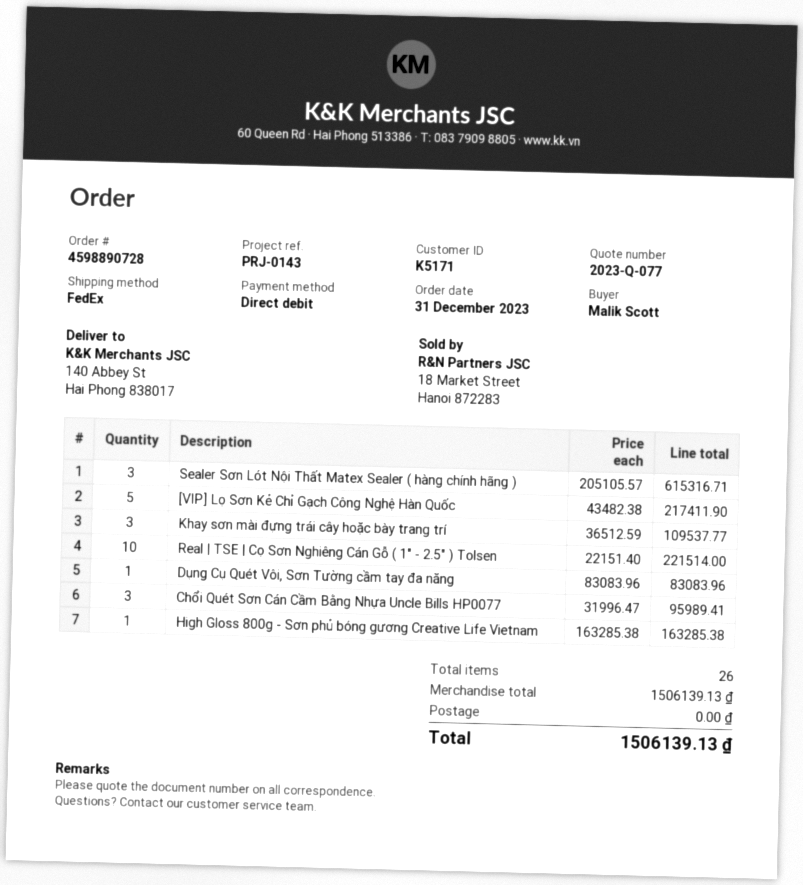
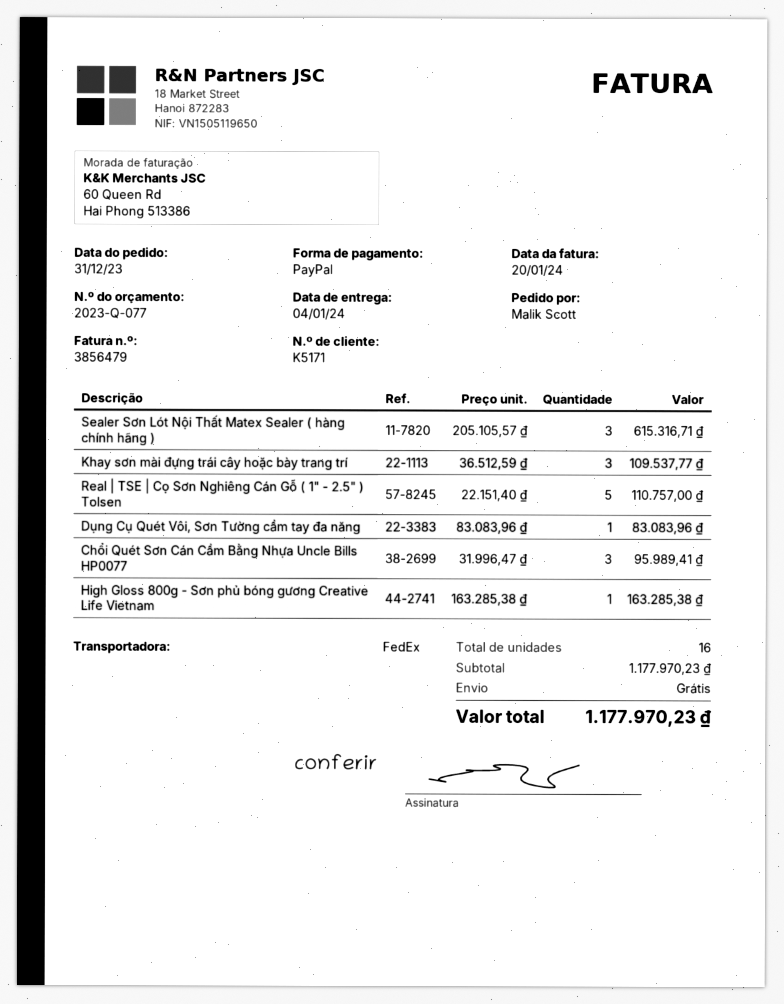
payment method: direct debit -> PayPal
[VIP] Lọ Sơn Kẻ Chỉ Gạch Công Nghệ Hàn Quốc: 5 x 43482.38 = 217411.90 -> none
Real | TSE | Cọ Sơn Nghiêng Cán Gỗ ( 1" - 2.5" ) Tolsen: 10 x 22151.40 = 221514.00 -> 5 x 22151.40 = 110757.00
total quantity: 26 -> 16
subtotal: 1506139.13 -> 1177970.23
total: 1506139.13 -> 1177970.23

